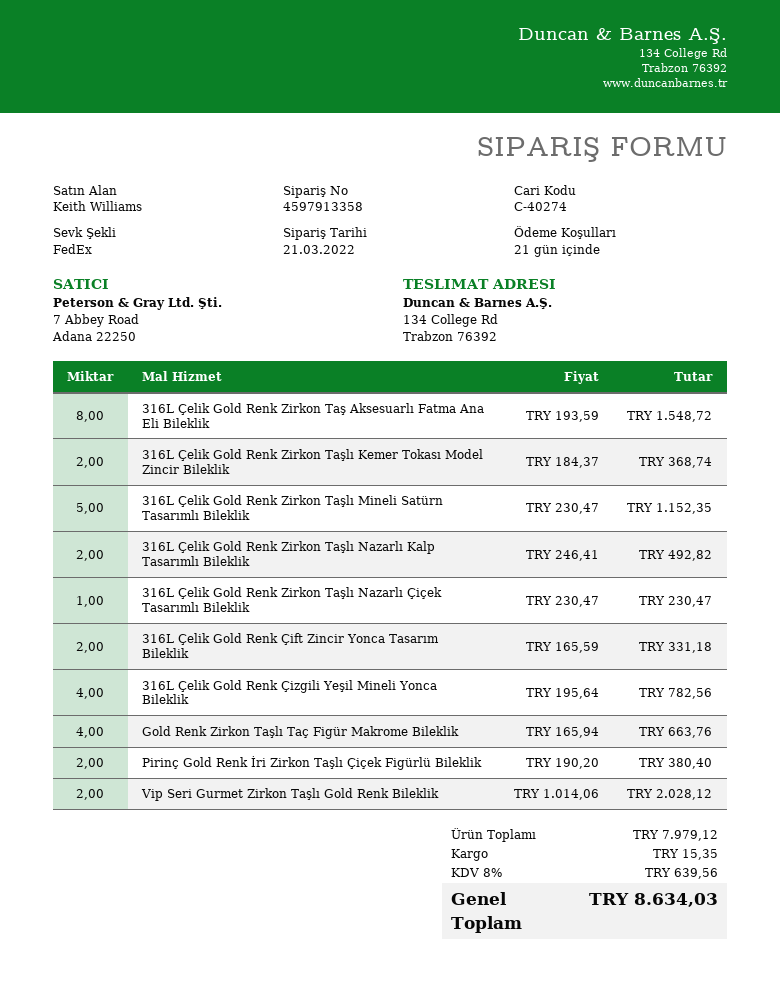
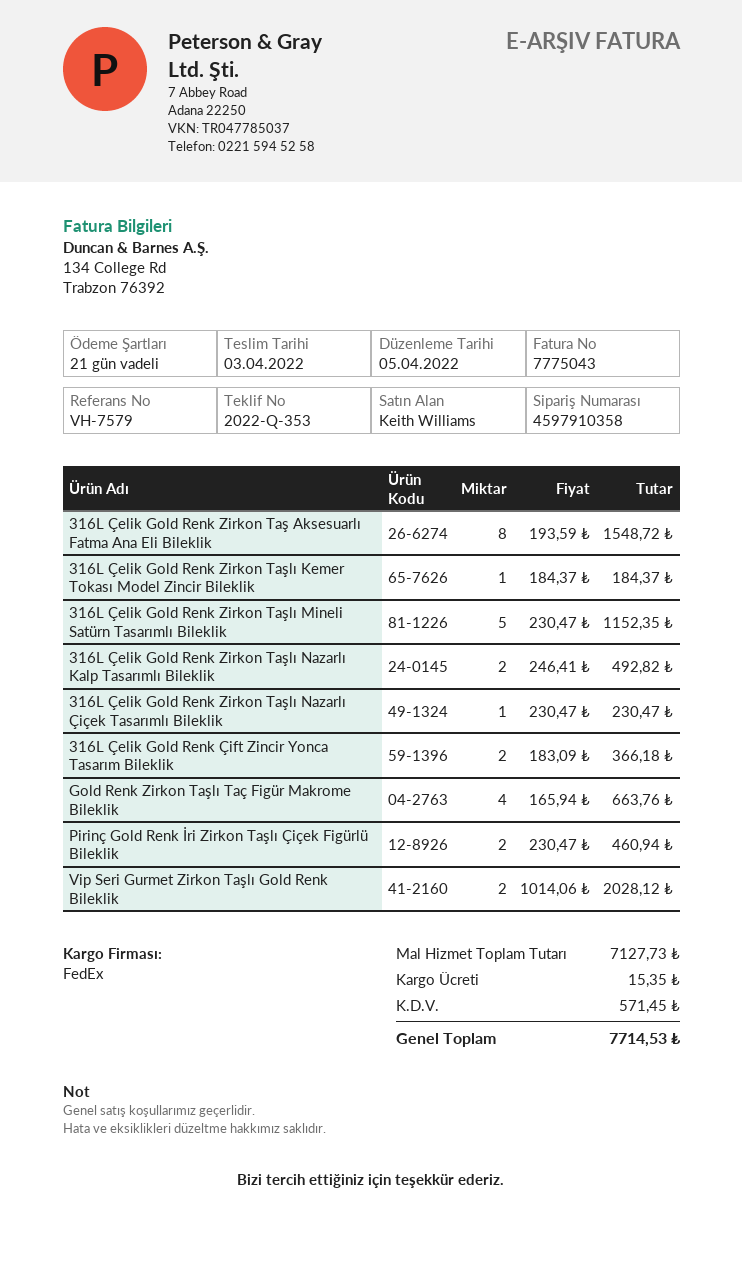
order number: 4597913358 -> 4597910358
316L Çelik Gold Renk Zirkon Taşlı Kemer Tokası Model Zincir Bileklik: 2 x 184.37 = 368.74 -> 1 x 184.37 = 184.37
316L Çelik Gold Renk Çift Zincir Yonca Tasarım Bileklik: 2 x 165.59 = 331.18 -> 2 x 183.09 = 366.18
316L Çelik Gold Renk Çizgili Yeşil Mineli Yonca Bileklik: 4 x 195.64 = 782.56 -> none
Pirinç Gold Renk İri Zirkon Taşlı Çiçek Figürlü Bileklik: 2 x 190.20 = 380.40 -> 2 x 230.47 = 460.94
subtotal: 7979.12 -> 7127.73
tax: 639.56 -> 571.45
total: 8634.03 -> 7714.53

